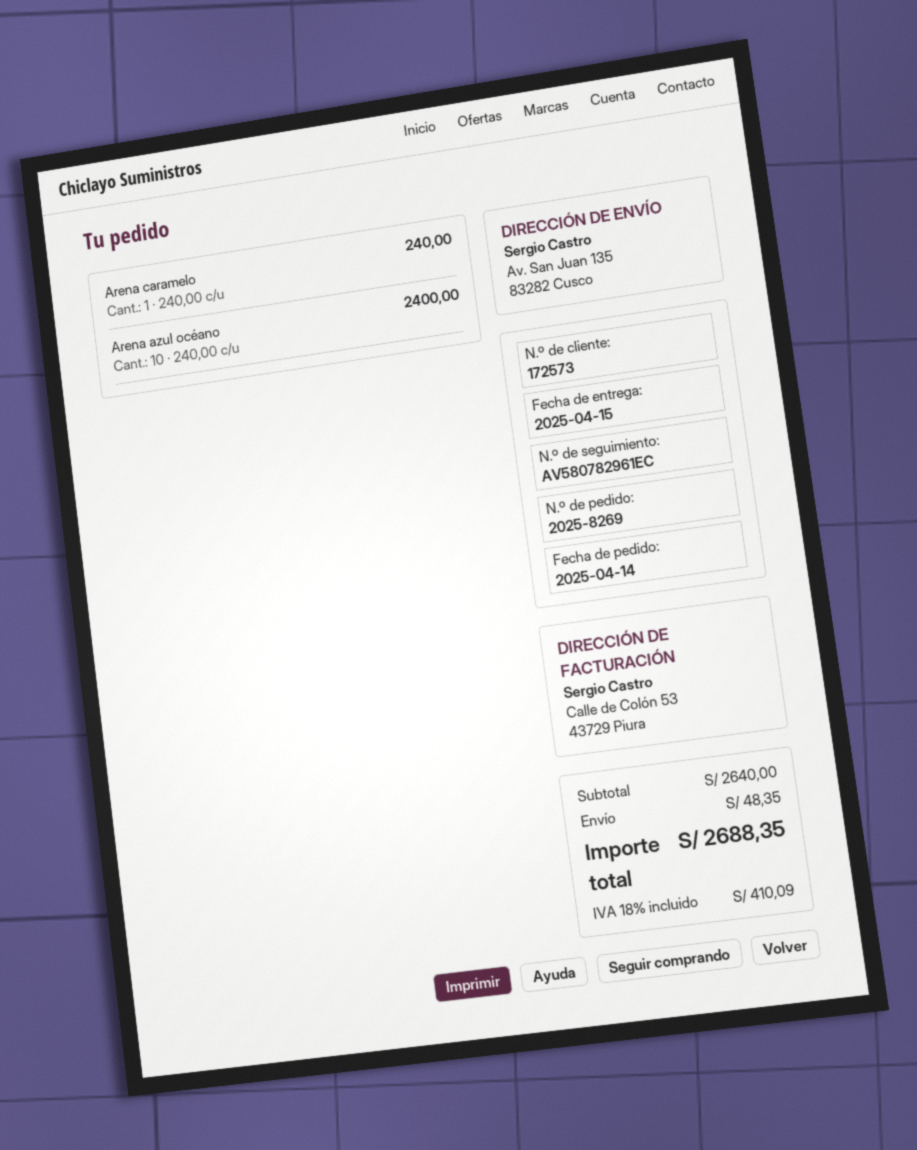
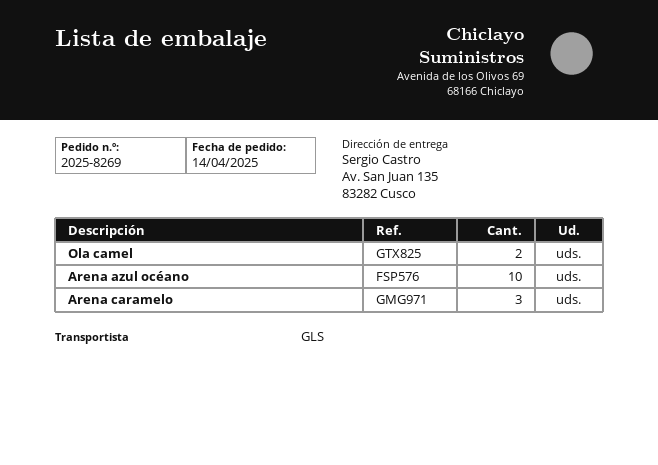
Arena caramelo: 1 -> 3
Ola camel: none -> 2

